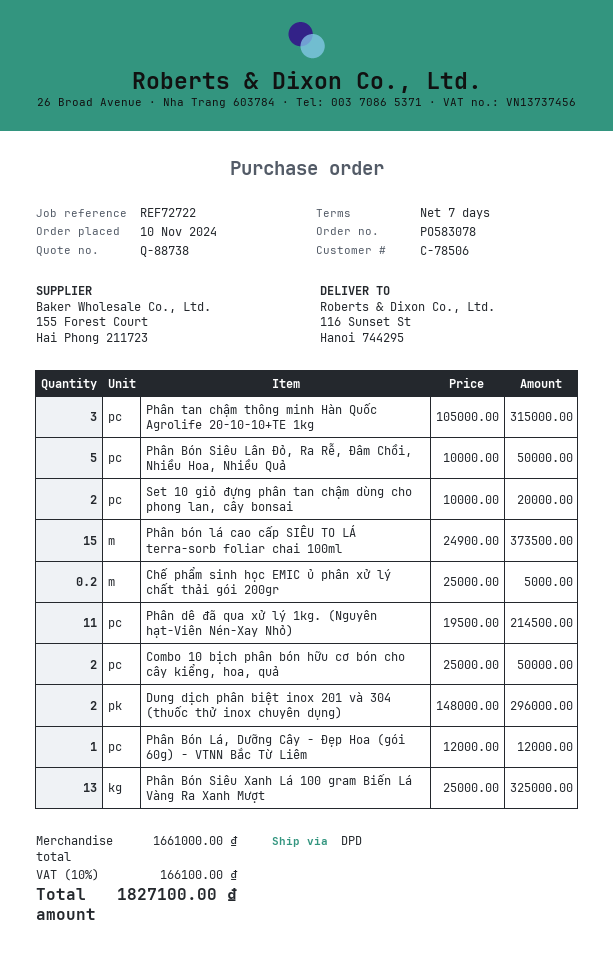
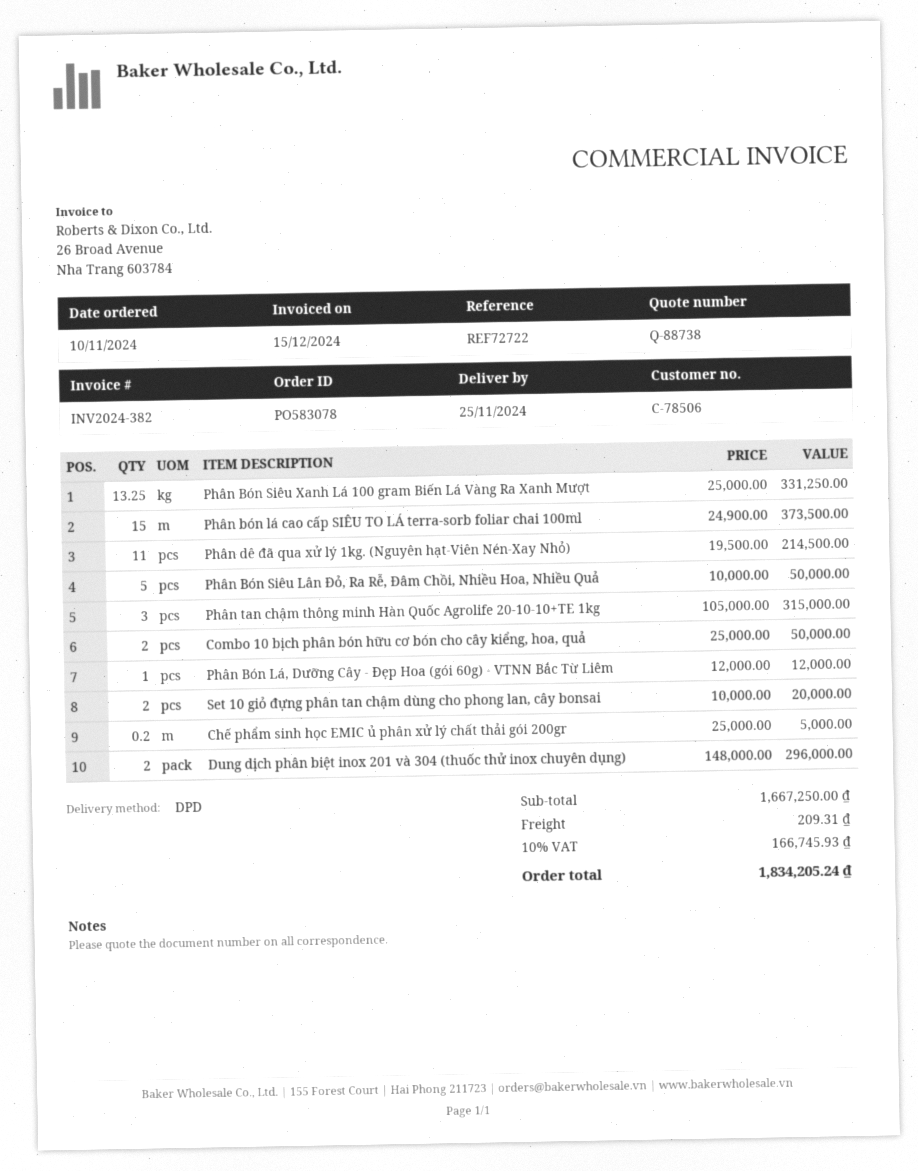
Phân Bón Siêu Xanh Lá 100 gram Biến Lá Vàng Ra Xanh Mượt: 13 x 25000.00 = 325000.00 -> 13.25 x 25000.00 = 331250.00
subtotal: 1661000.00 -> 1667250.00
shipping: none -> 209.31
tax: 10% = 166100.00 -> 10% = 166745.93
total: 1827100.00 -> 1834205.24

